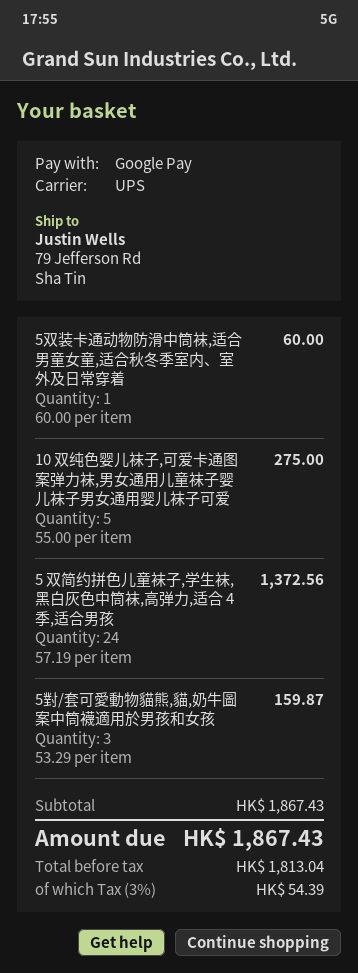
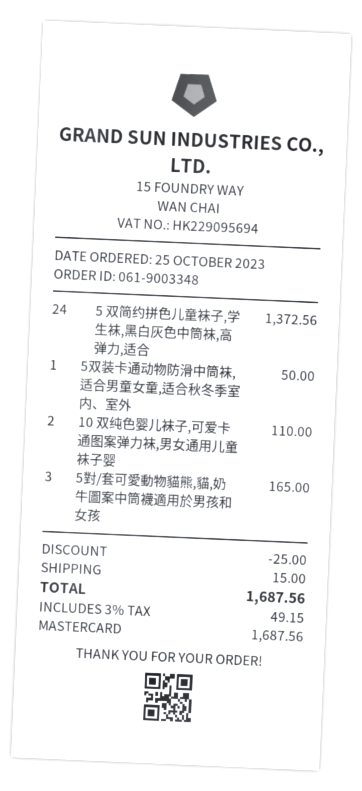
payment method: Google Pay -> Mastercard
5双装卡通动物防滑中筒袜,适合男童女童,适合秋冬季室内、室外及日常穿着: 1 for 60.00 -> 1 for 50.00
10 双纯色婴儿袜子,可爱卡通图案弹力袜,男女通用儿童袜子婴儿袜子男女通用婴儿袜子可爱: 5 for 275.00 -> 2 for 110.00
5對/套可愛動物貓熊,貓,奶牛圖案中筒襪適用於男孩和女孩: 3 for 159.87 -> 3 for 165.00
discount: none -> 25.00
shipping: none -> 15.00
tax: 3% = 54.39 -> 3% = 49.15
total: 1867.43 -> 1687.56

